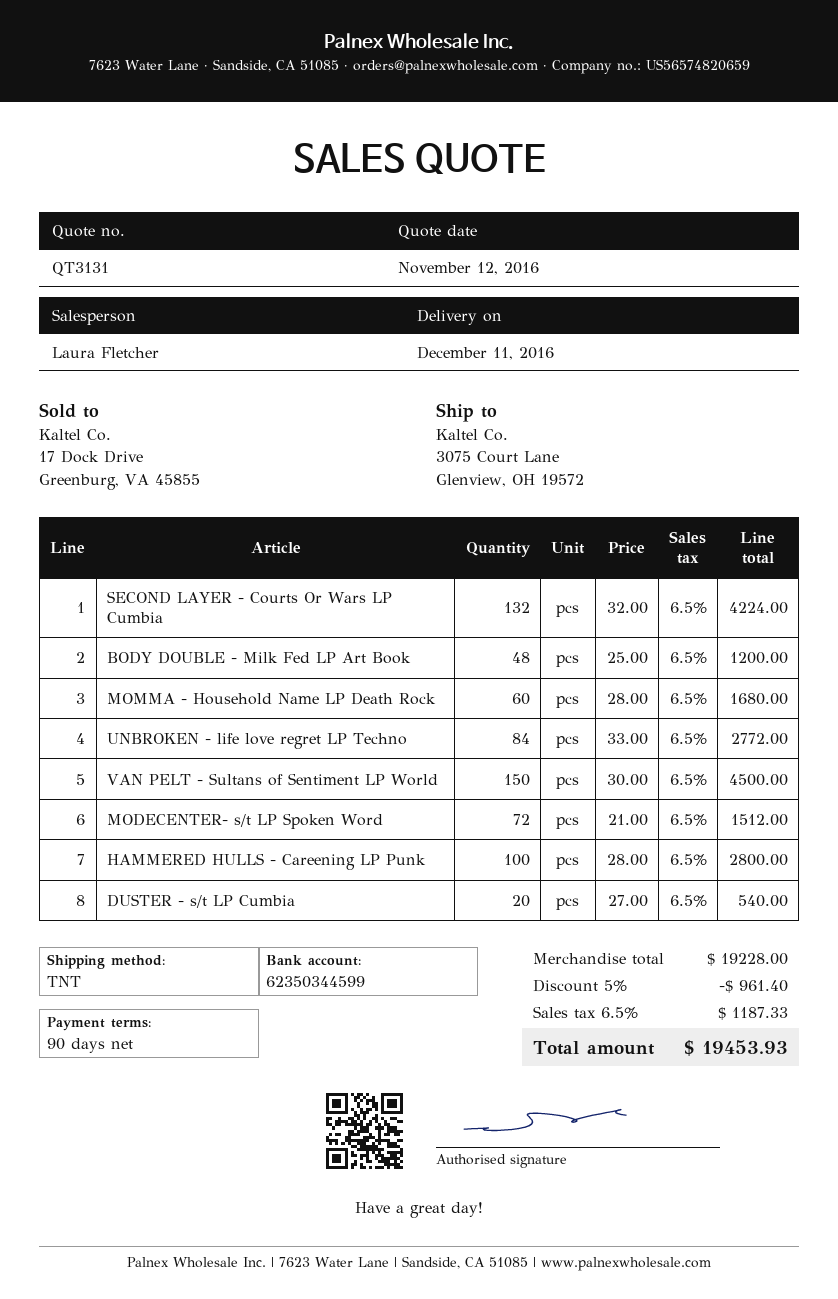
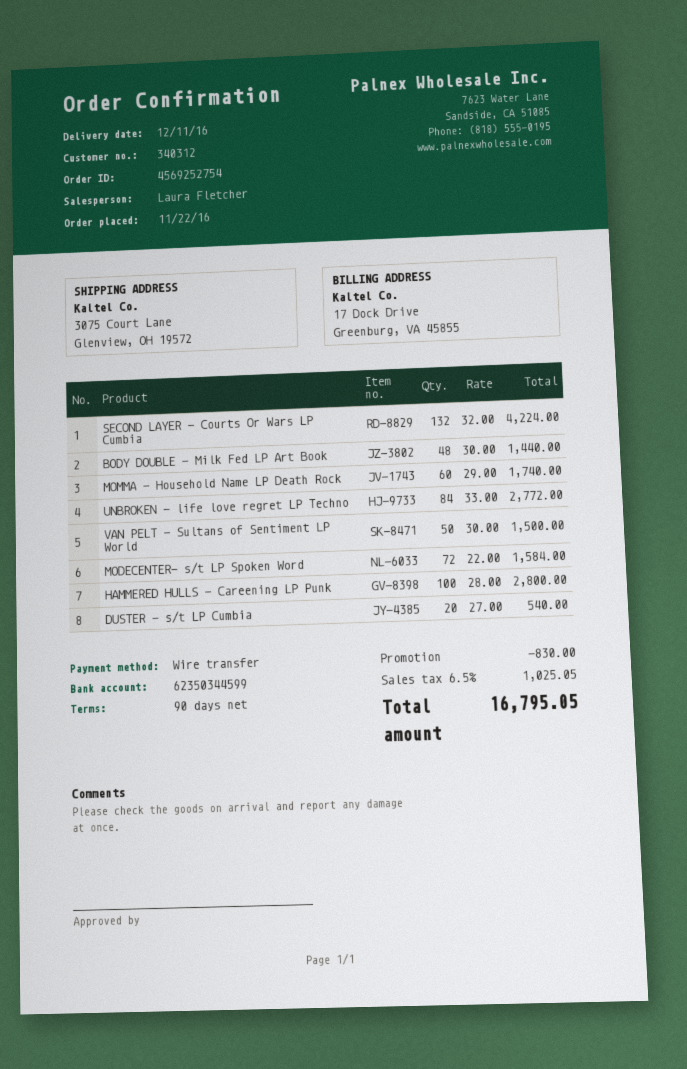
BODY DOUBLE - Milk Fed LP Art Book: 48 x 25.00 = 1200.00 -> 48 x 30.00 = 1440.00
MOMMA - Household Name LP Death Rock: 60 x 28.00 = 1680.00 -> 60 x 29.00 = 1740.00
VAN PELT - Sultans of Sentiment LP World: 150 x 30.00 = 4500.00 -> 50 x 30.00 = 1500.00
MODECENTER- s/t LP Spoken Word: 72 x 21.00 = 1512.00 -> 72 x 22.00 = 1584.00
discount: 961.40 -> 830.00
tax: 6.5% = 1187.33 -> 6.5% = 1025.05
total: 19453.93 -> 16795.05

